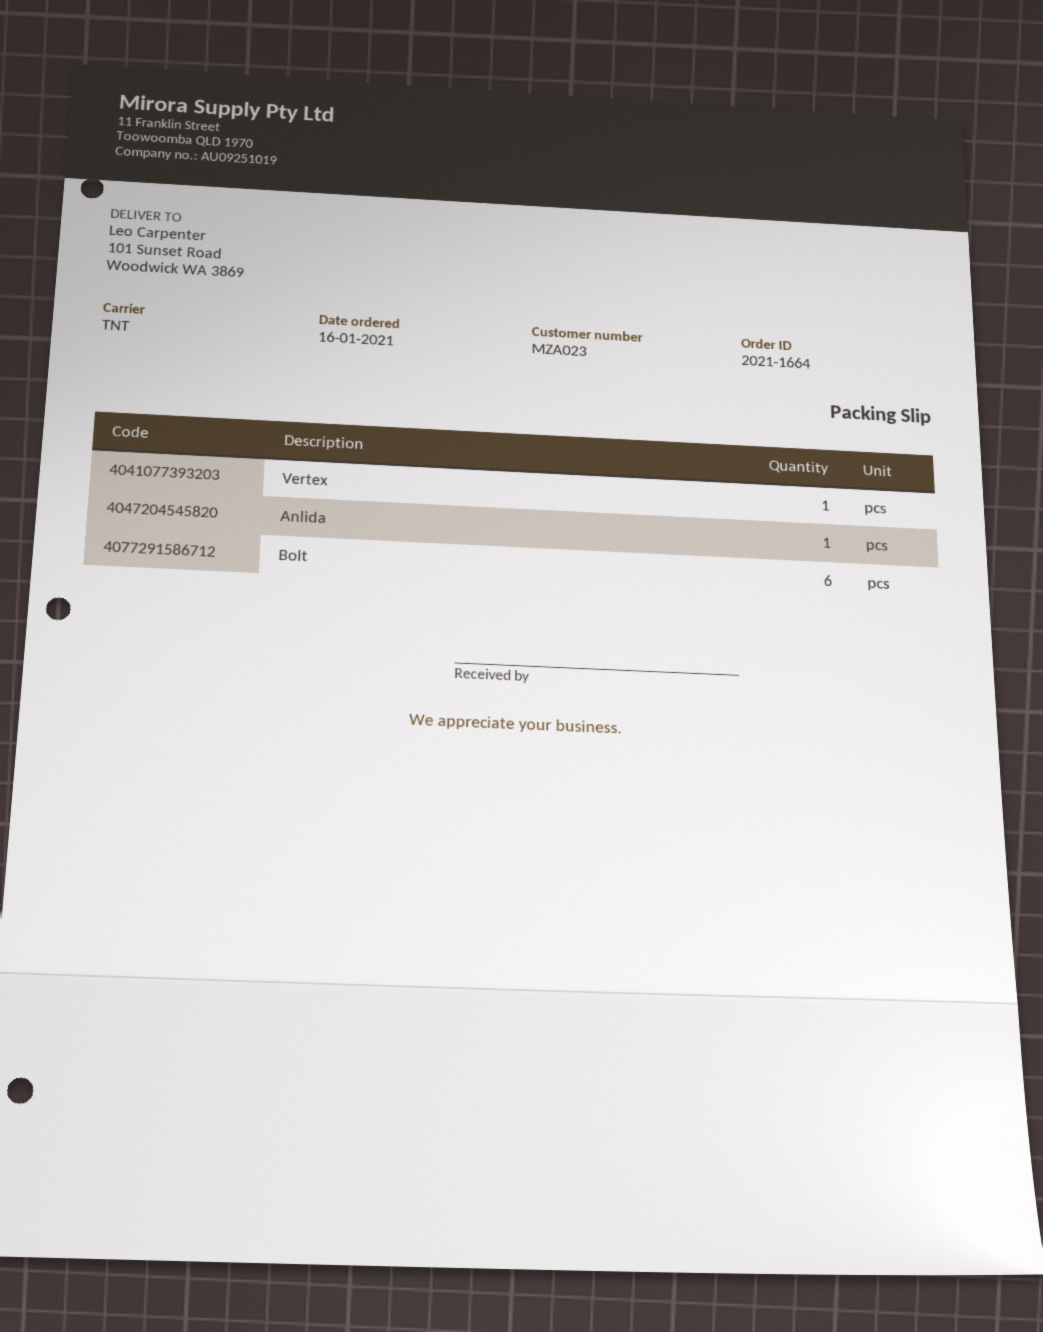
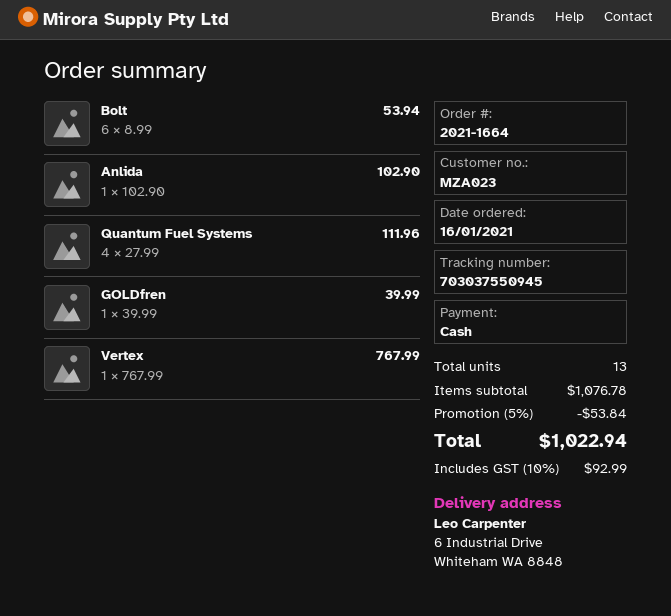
ship to: 101 Sunset Road, Woodwick WA 3869 -> 6 Industrial Drive, Whiteham WA 8848
Quantum Fuel Systems: none -> 4
GOLDfren: none -> 1

